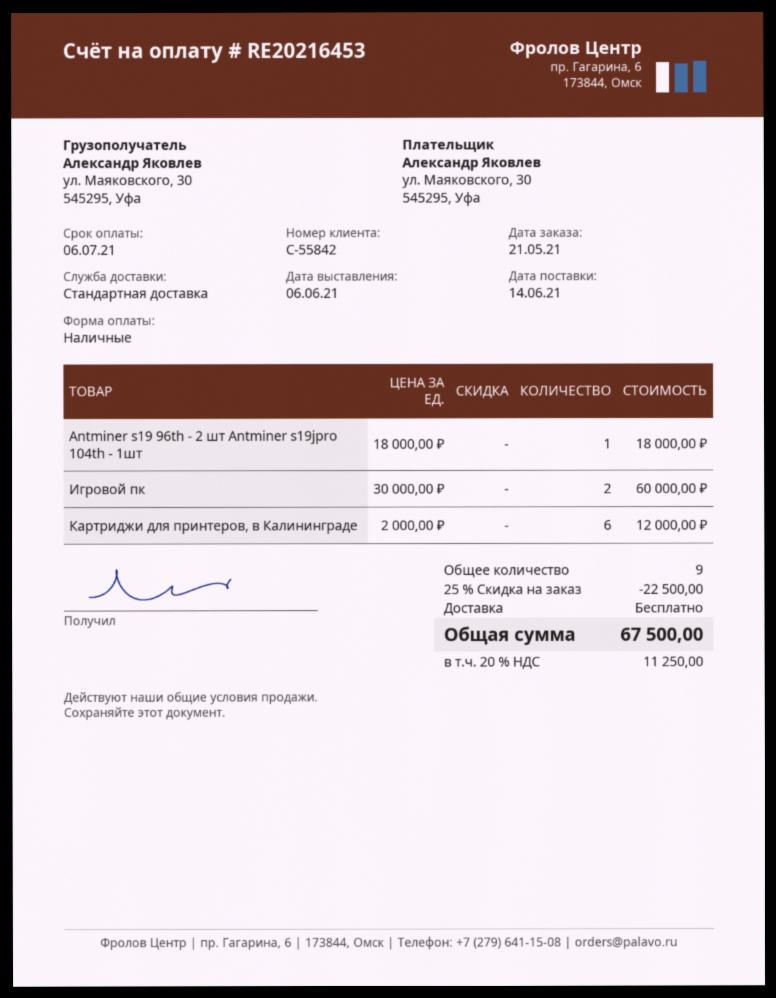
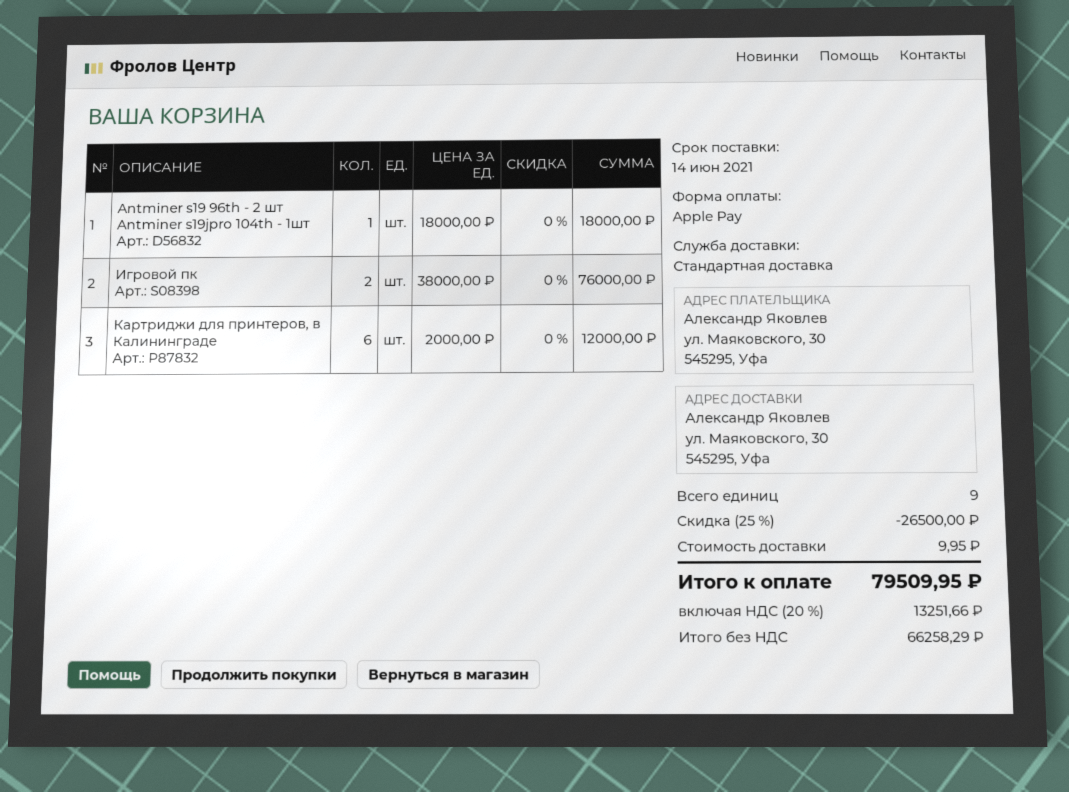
payment method: cash -> Apple Pay
Игровой пк: 2 x 30000.00 = 60000.00 -> 2 x 38000.00 = 76000.00
discount: 25% = 22500.00 -> 25% = 26500.00
shipping: 0.00 -> 9.95
tax: 20% = 11250.00 -> 20% = 13251.66
total: 67500.00 -> 79509.95

